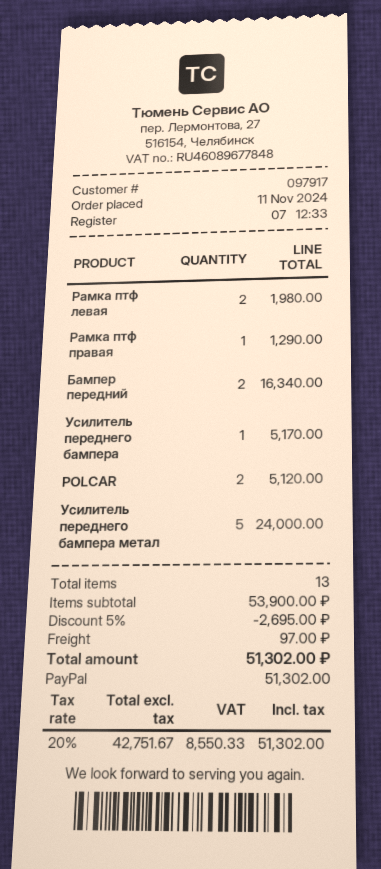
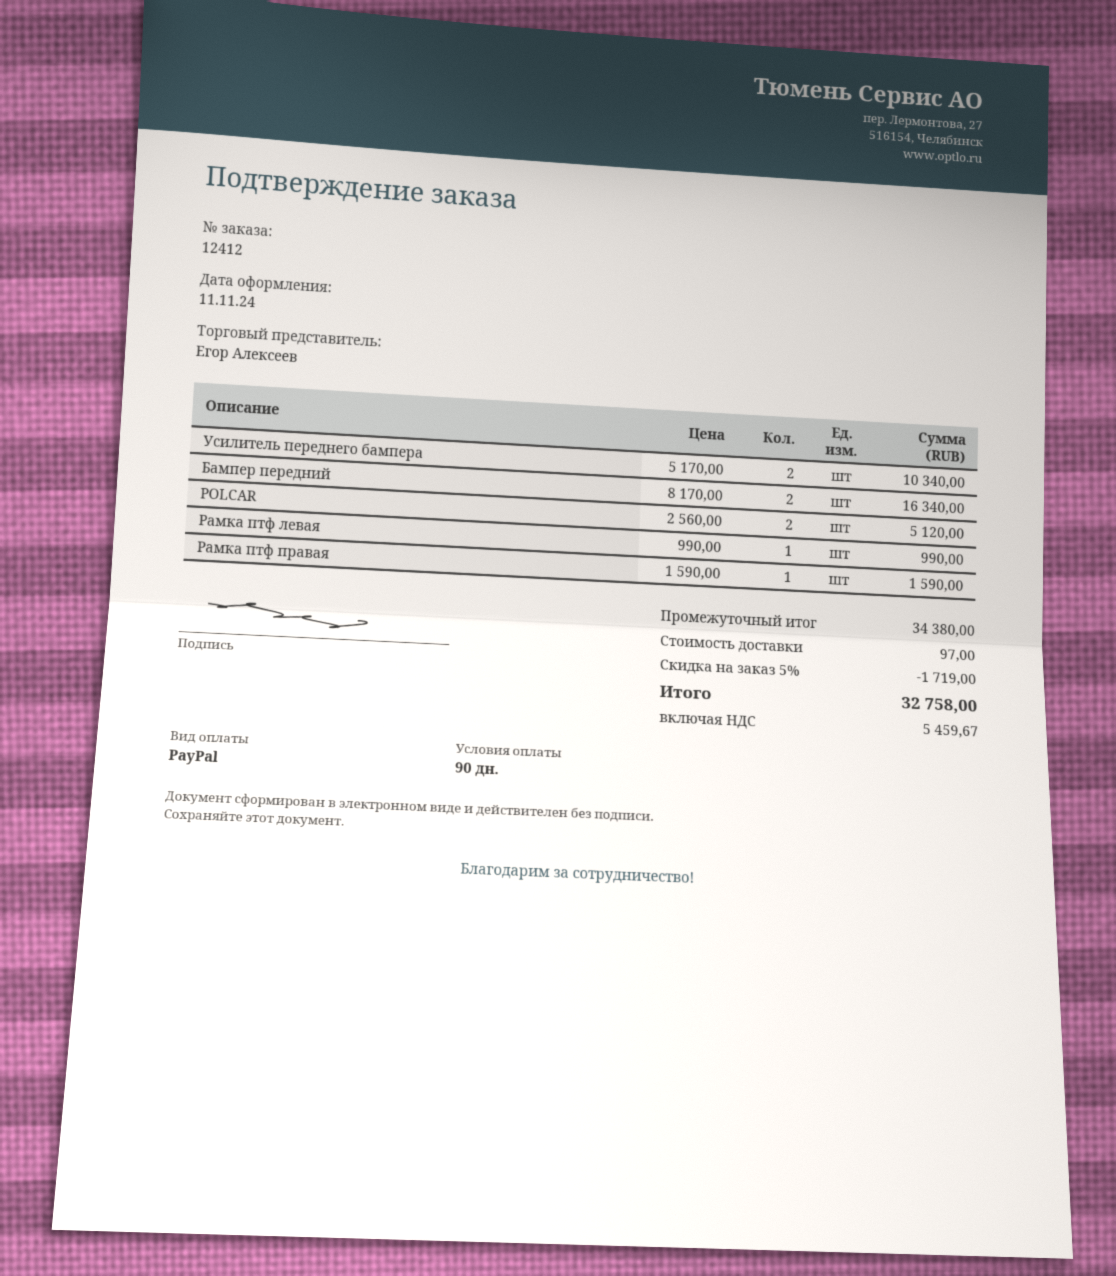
Рамка птф левая: 2 for 1980.00 -> 1 for 990.00
Рамка птф правая: 1 for 1290.00 -> 1 for 1590.00
Усилитель переднего бампера: 1 for 5170.00 -> 2 for 10340.00
Усилитель переднего бампера метал: 5 for 24000.00 -> none
subtotal: 53900.00 -> 34380.00
discount: 5% = 2695.00 -> 5% = 1719.00
tax: 8550.33 -> 5459.67
total: 51302.00 -> 32758.00

